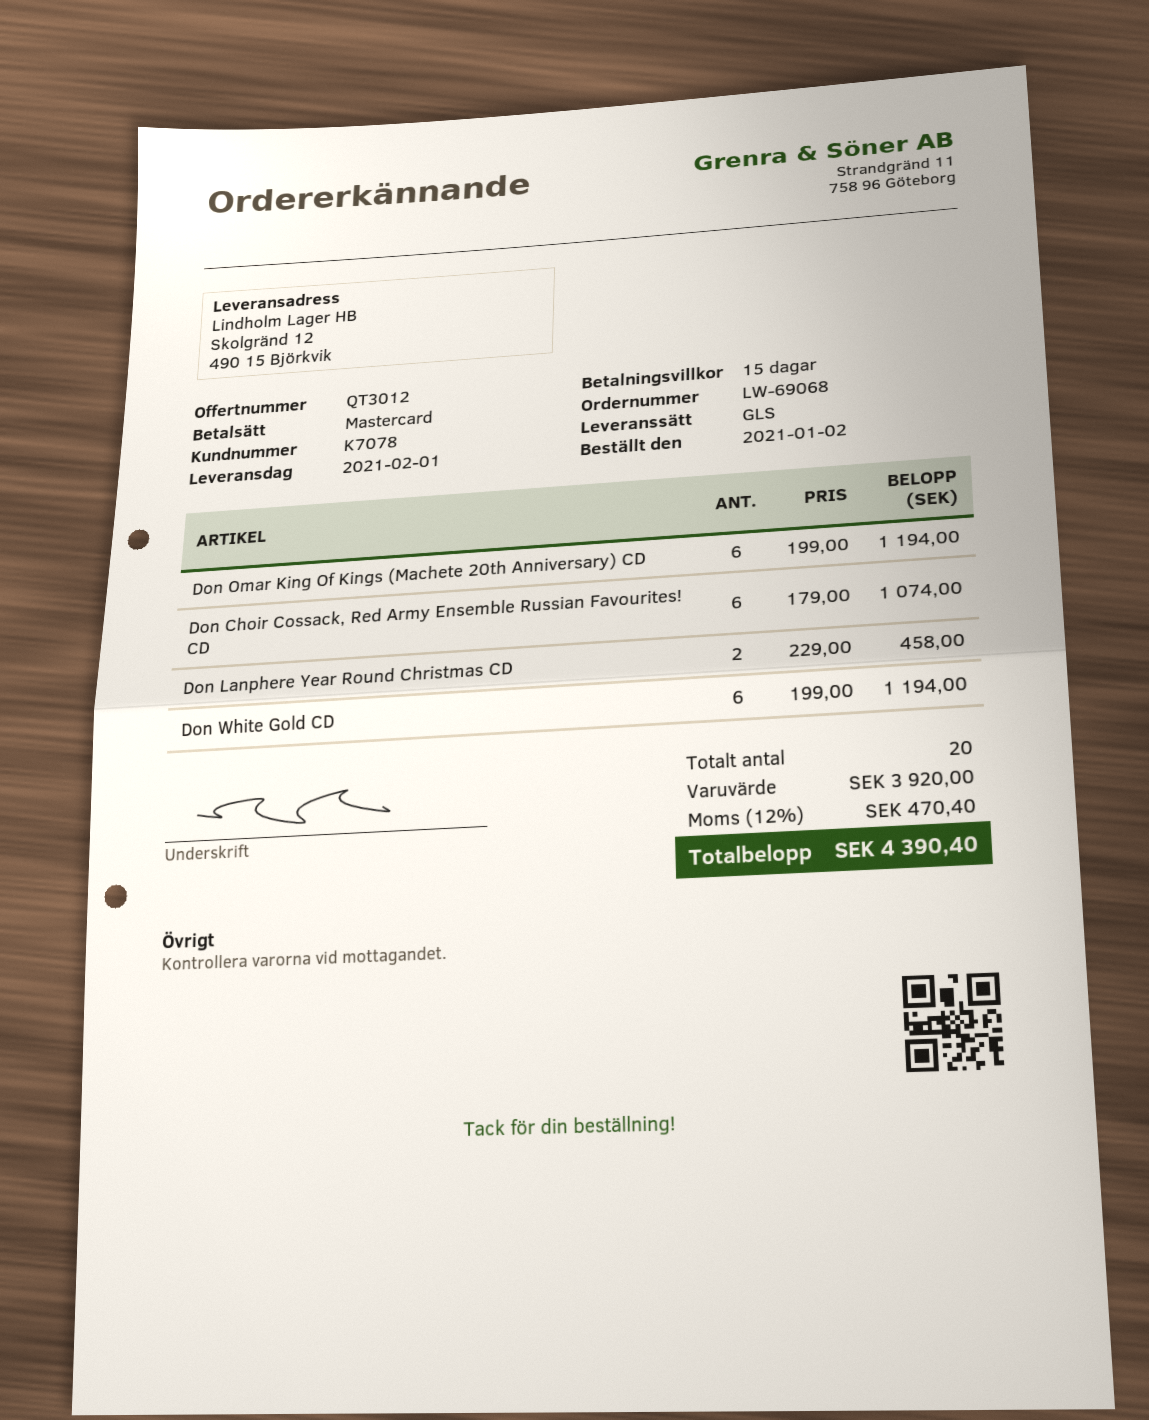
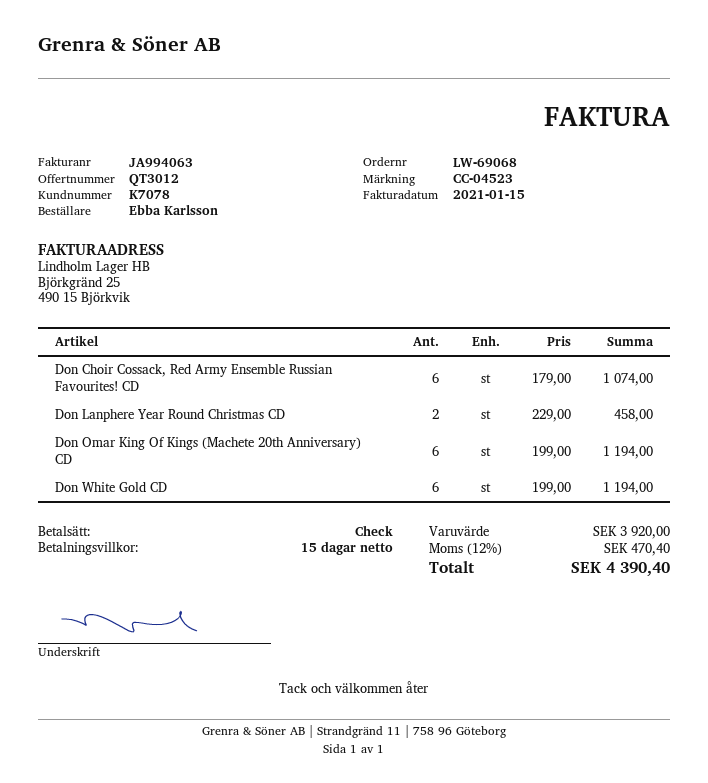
payment method: Mastercard -> cheque

